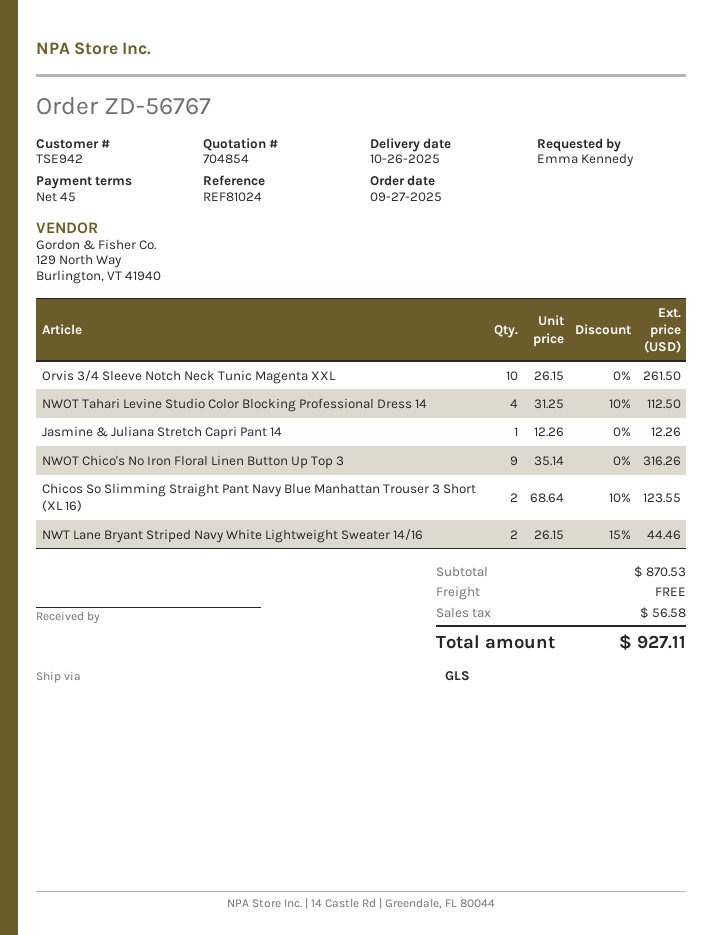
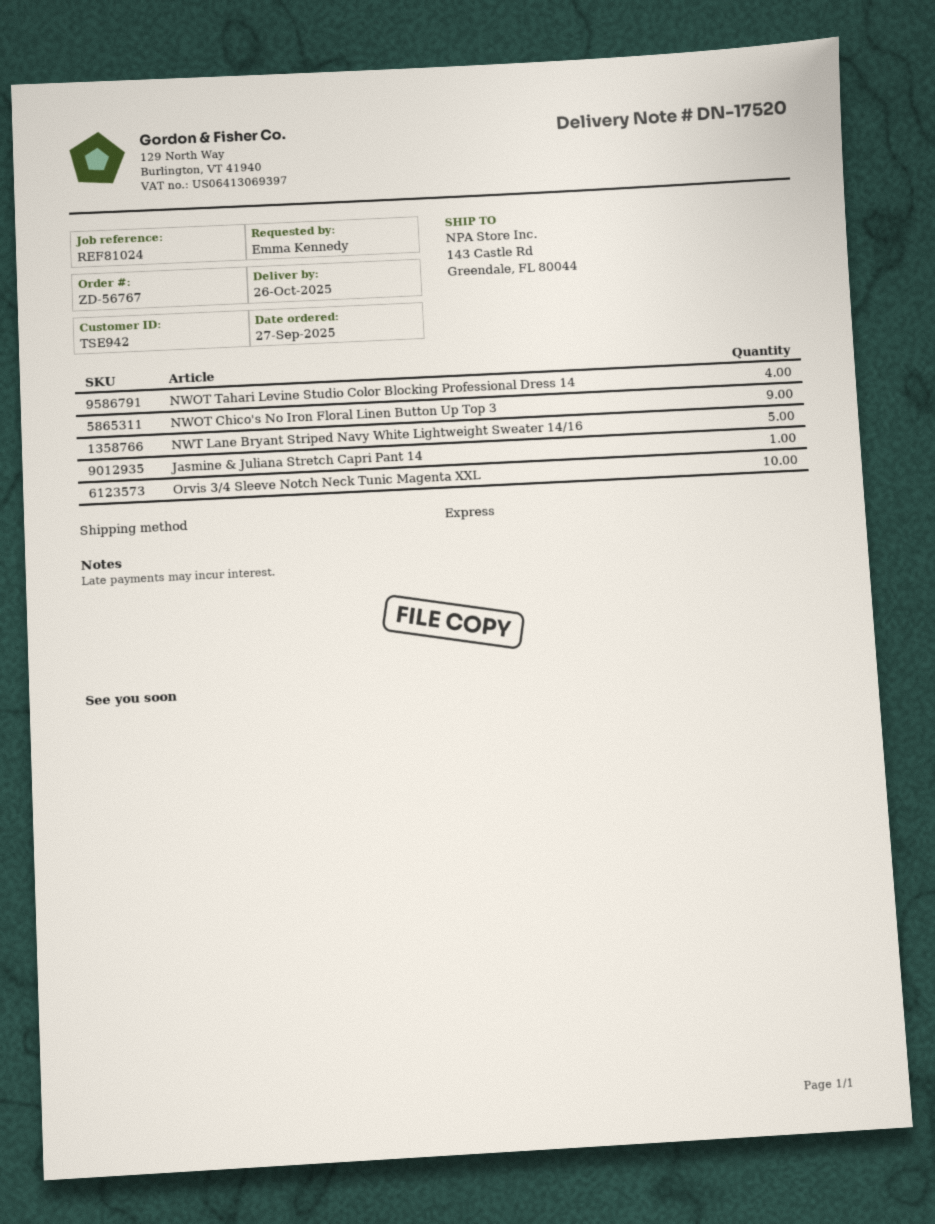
shipping method: GLS -> express
Chicos So Slimming Straight Pant Navy Blue Manhattan Trouser 3 Short (XL 16): 2 -> none
NWT Lane Bryant Striped Navy White Lightweight Sweater 14/16: 2 -> 5

